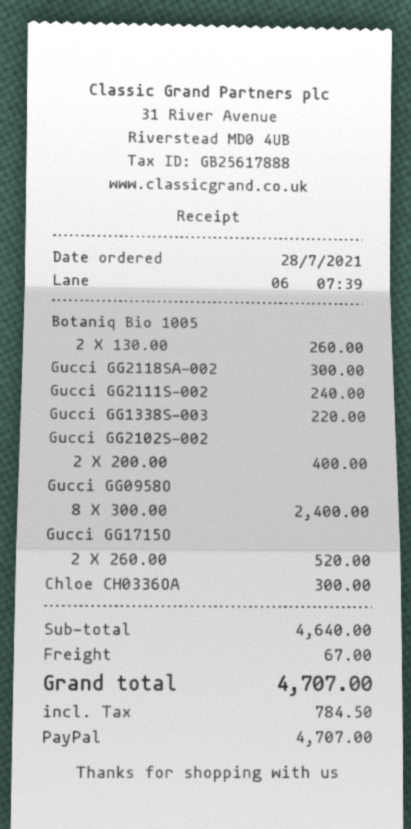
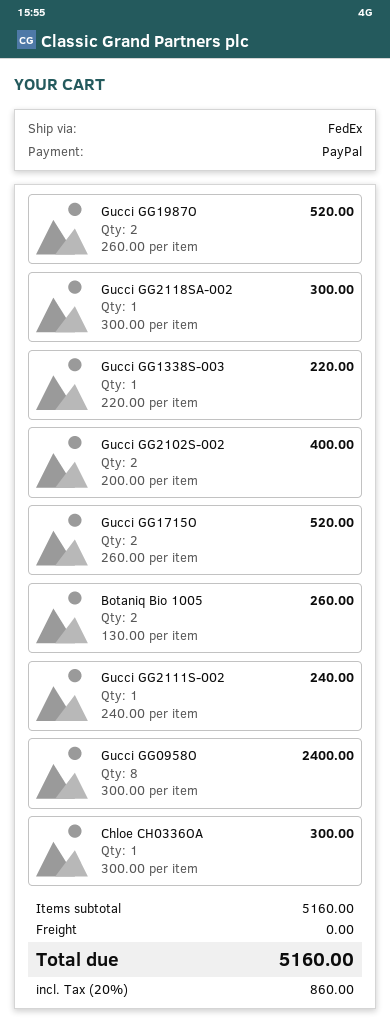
Gucci GG1987O: none -> 2 x 260.00 = 520.00
subtotal: 4640.00 -> 5160.00
shipping: 67.00 -> 0.00
tax: 784.50 -> 860.00
total: 4707.00 -> 5160.00

